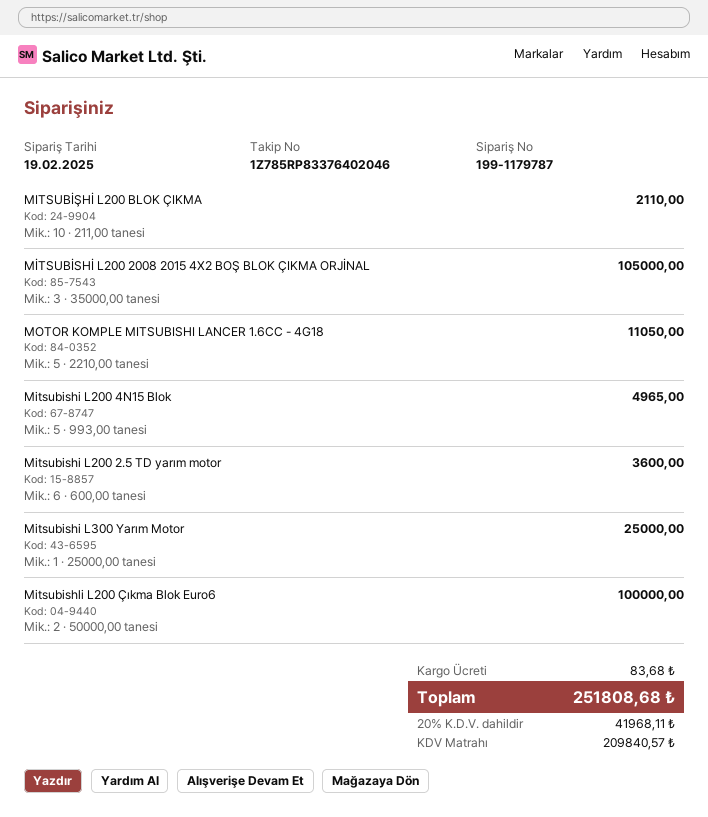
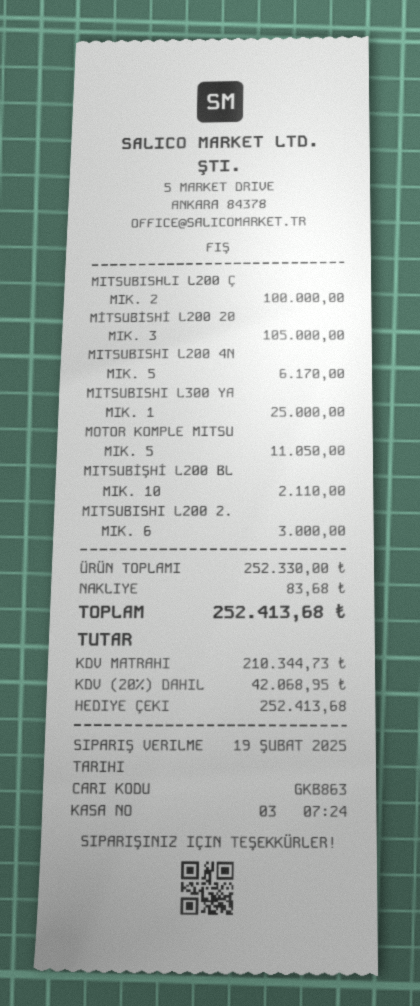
Mitsubishi L200 4N15 Blok: 5 for 4965.00 -> 5 for 6170.00
Mitsubishi L200 2.5 TD yarım motor: 6 for 3600.00 -> 6 for 3000.00
net: 209840.57 -> 210344.73
tax: 20% = 41968.11 -> 20% = 42068.95
total: 251808.68 -> 252413.68

